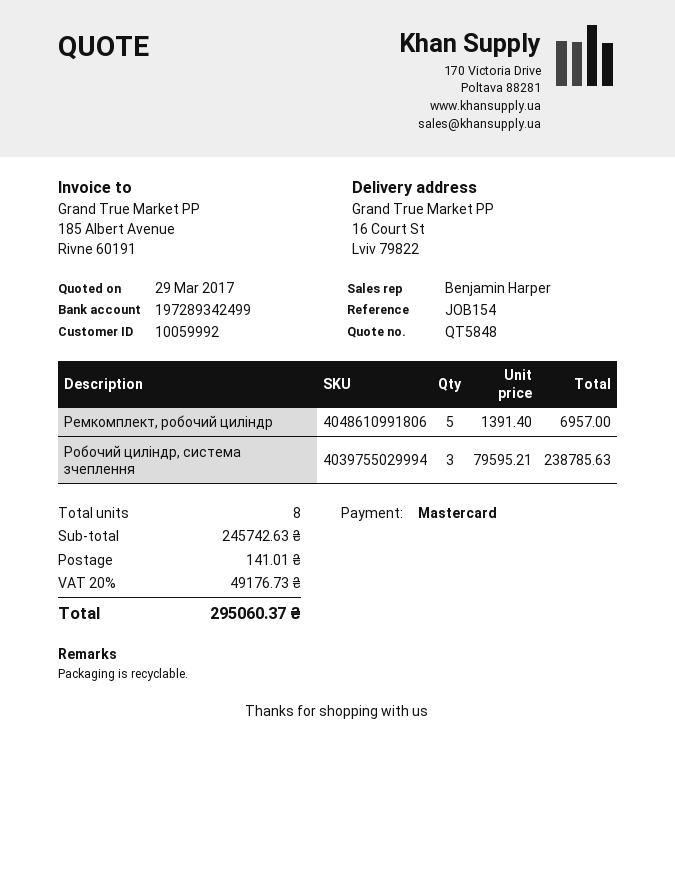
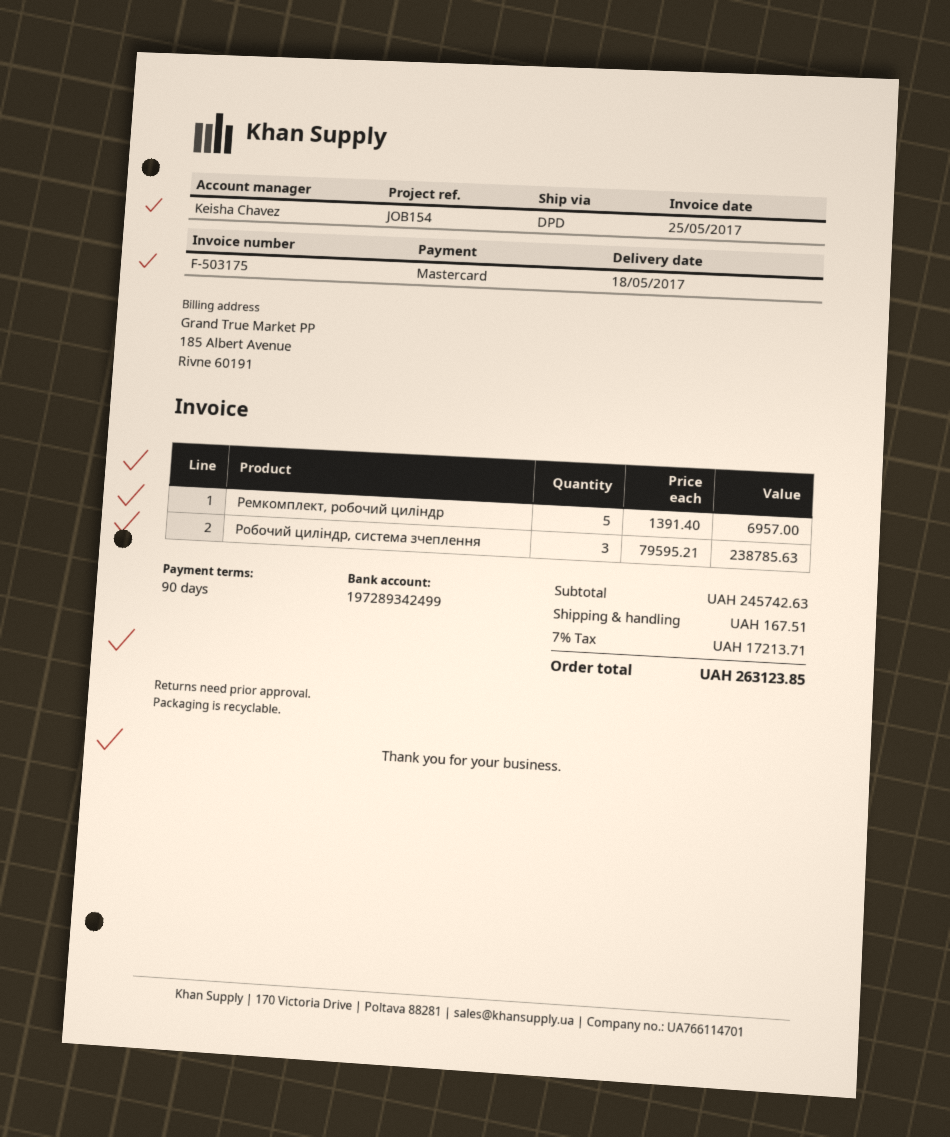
sales rep: Benjamin Harper -> Keisha Chavez
shipping: 141.01 -> 167.51
tax: 20% = 49176.73 -> 7% = 17213.71
total: 295060.37 -> 263123.85

